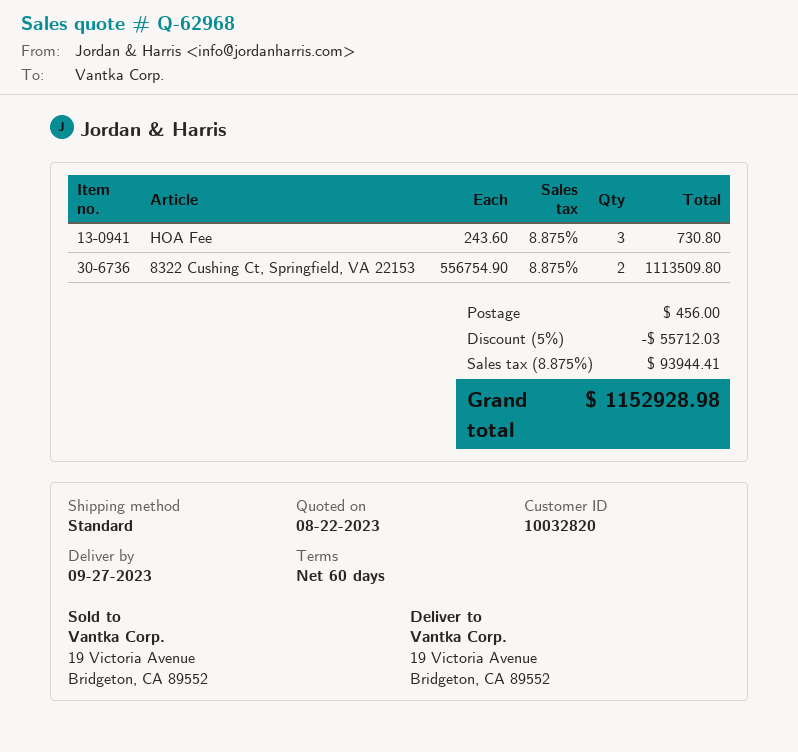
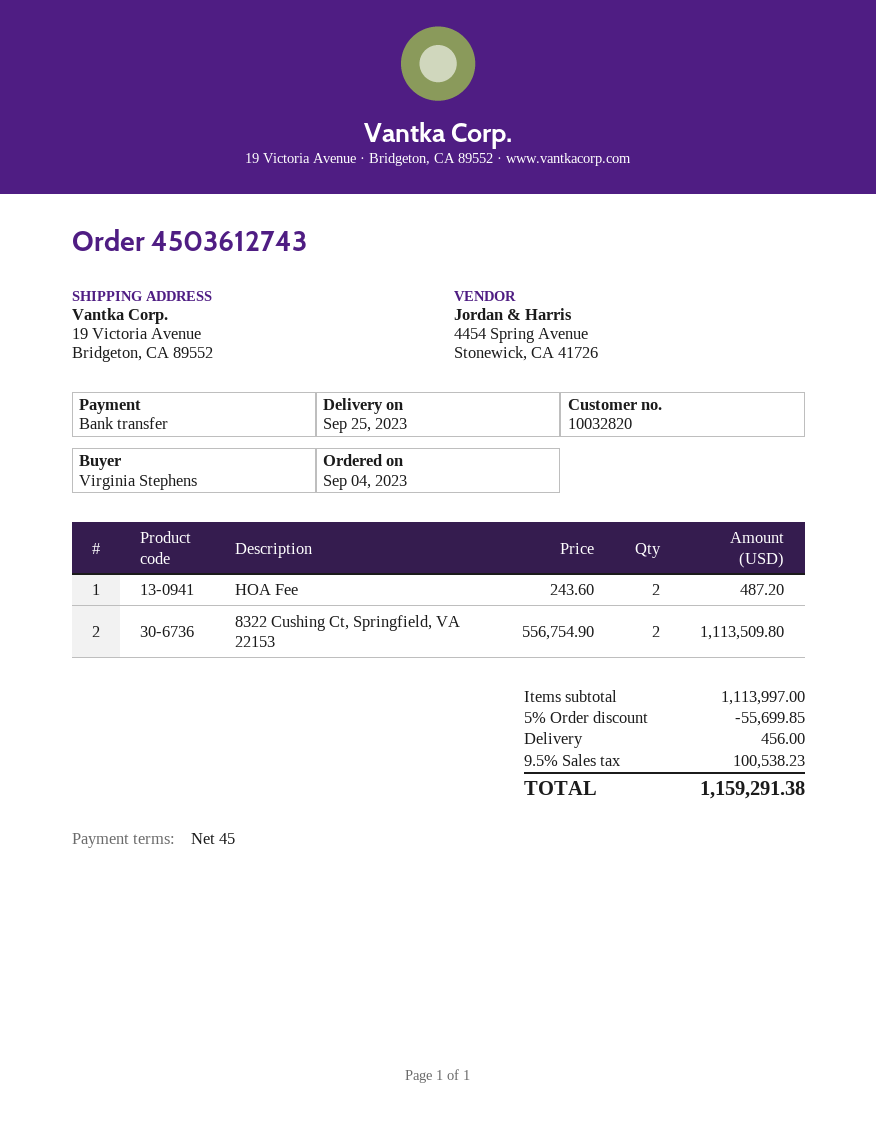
delivery date: 2023-09-27 -> 2023-09-25
payment terms: 60 days -> 45 days
HOA Fee: 3 x 243.60 = 730.80 -> 2 x 243.60 = 487.20
discount: 5% = 55712.03 -> 5% = 55699.85
tax: 8.875% = 93944.41 -> 9.5% = 100538.23
total: 1152928.98 -> 1159291.38

